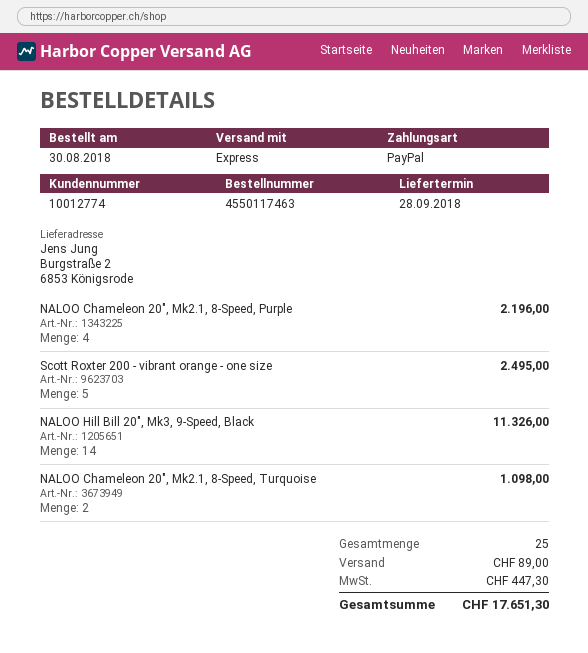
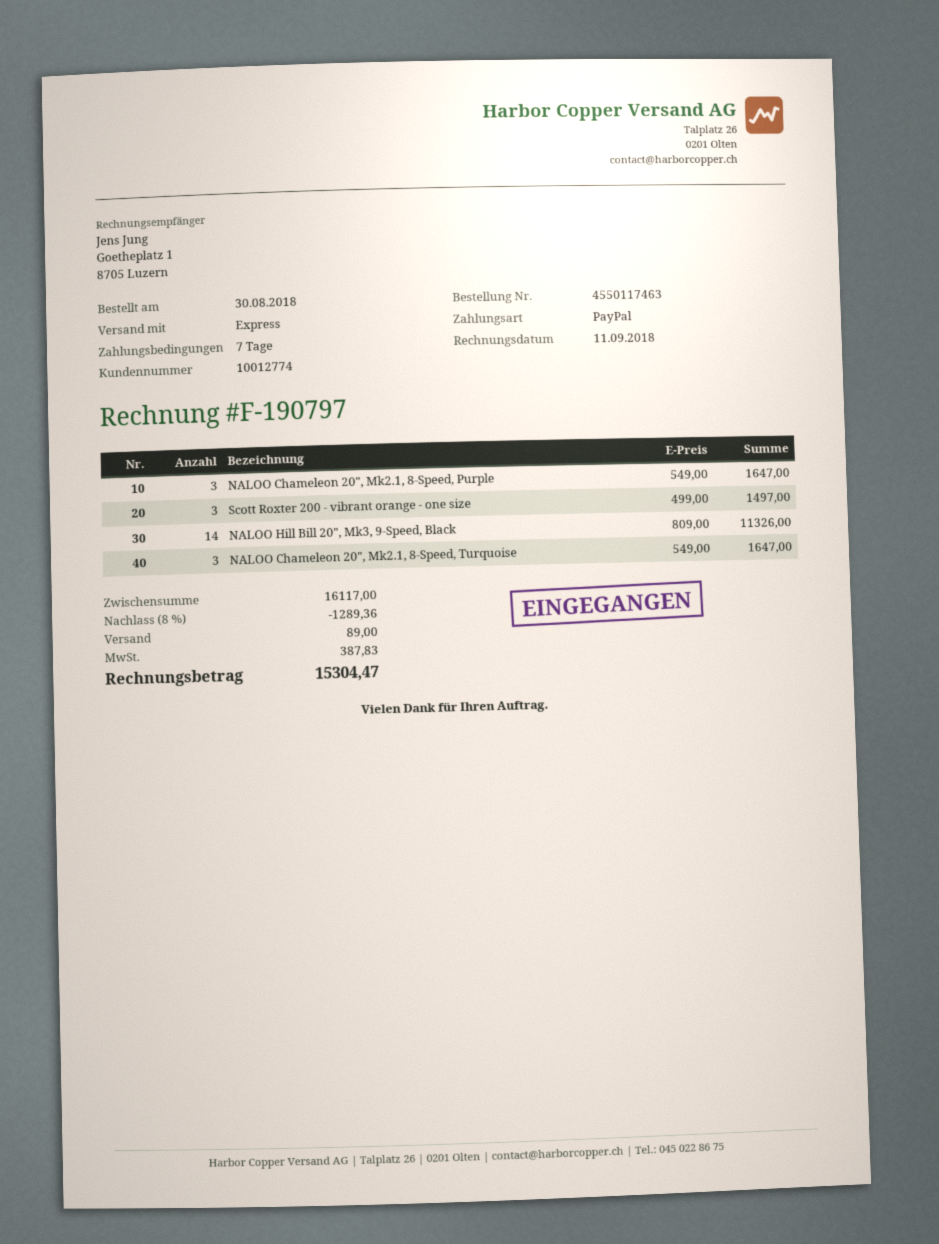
NALOO Chameleon 20", Mk2.1, 8-Speed, Purple: 4 for 2196.00 -> 3 for 1647.00
Scott Roxter 200 - vibrant orange - one size: 5 for 2495.00 -> 3 for 1497.00
NALOO Chameleon 20", Mk2.1, 8-Speed, Turquoise: 2 for 1098.00 -> 3 for 1647.00
discount: none -> 8% = 1289.36
tax: 447.30 -> 387.83
total: 17651.30 -> 15304.47

